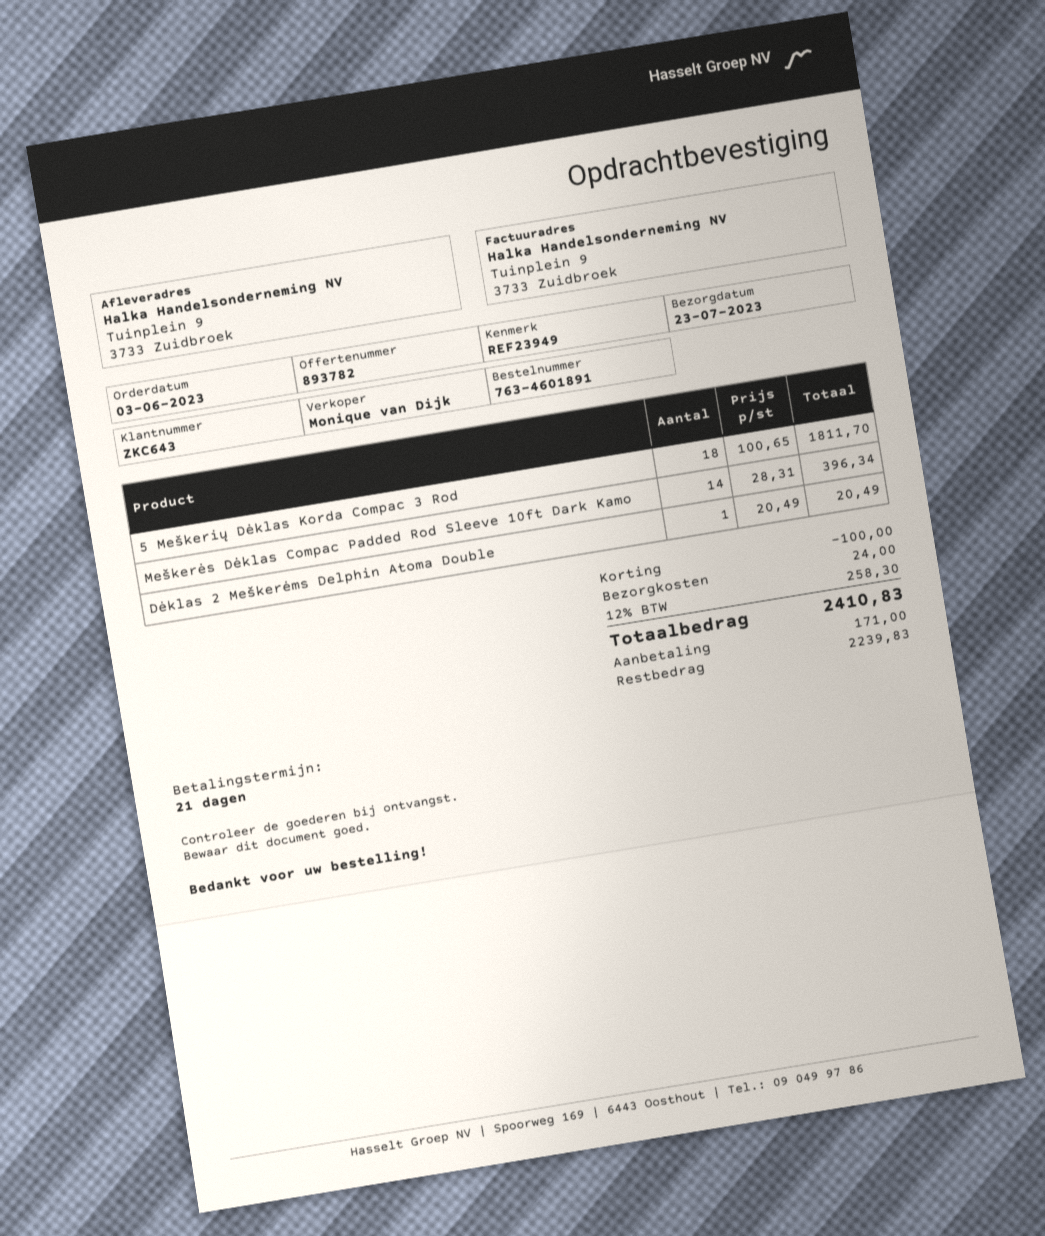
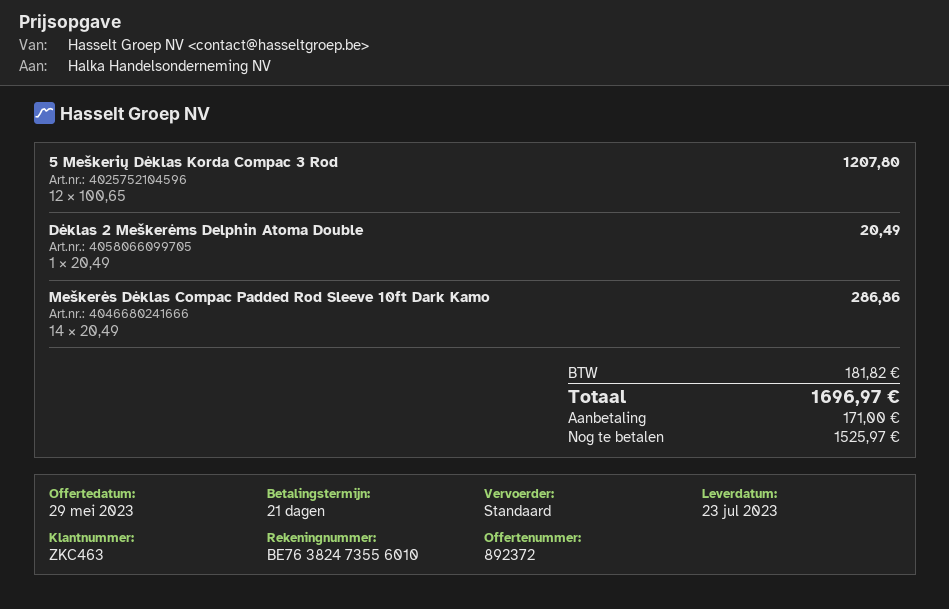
quote number: 893782 -> 892372
customer number: ZKC643 -> ZKC463
5 Meškerių Dėklas Korda Compac 3 Rod: 18 x 100.65 = 1811.70 -> 12 x 100.65 = 1207.80
Meškerės Dėklas Compac Padded Rod Sleeve 10ft Dark Kamo: 14 x 28.31 = 396.34 -> 14 x 20.49 = 286.86
discount: 100.00 -> none
shipping: 24.00 -> none
tax: 258.30 -> 181.82
total: 2410.83 -> 1696.97
balance: 2239.83 -> 1525.97

